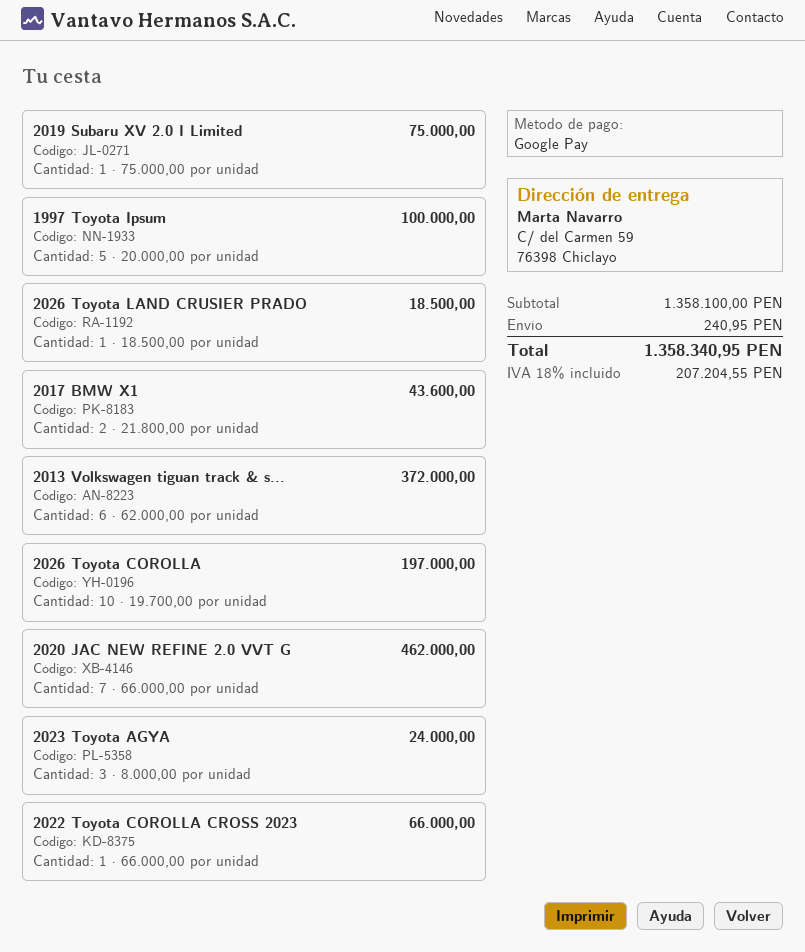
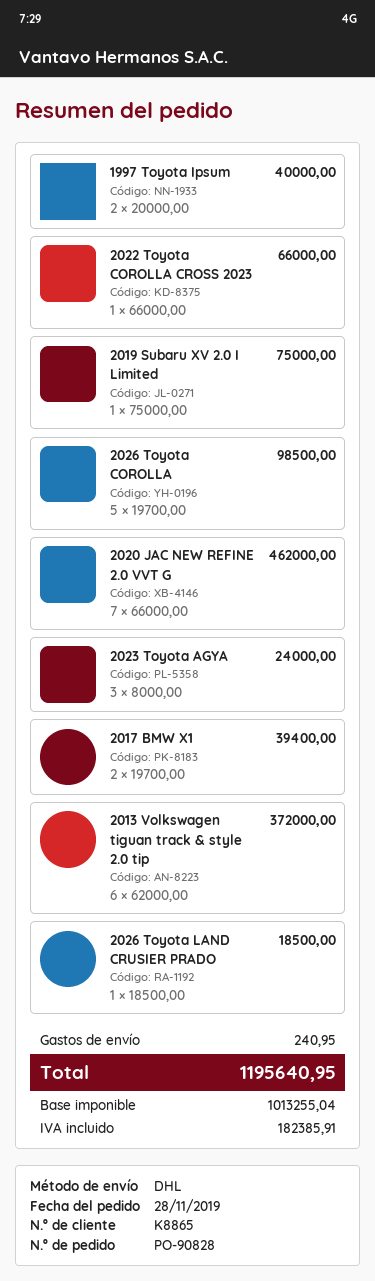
1997 Toyota Ipsum: 5 x 20000.00 = 100000.00 -> 2 x 20000.00 = 40000.00
2017 BMW X1: 2 x 21800.00 = 43600.00 -> 2 x 19700.00 = 39400.00
2026 Toyota COROLLA: 10 x 19700.00 = 197000.00 -> 5 x 19700.00 = 98500.00
tax: 207204.55 -> 182385.91
total: 1358340.95 -> 1195640.95

